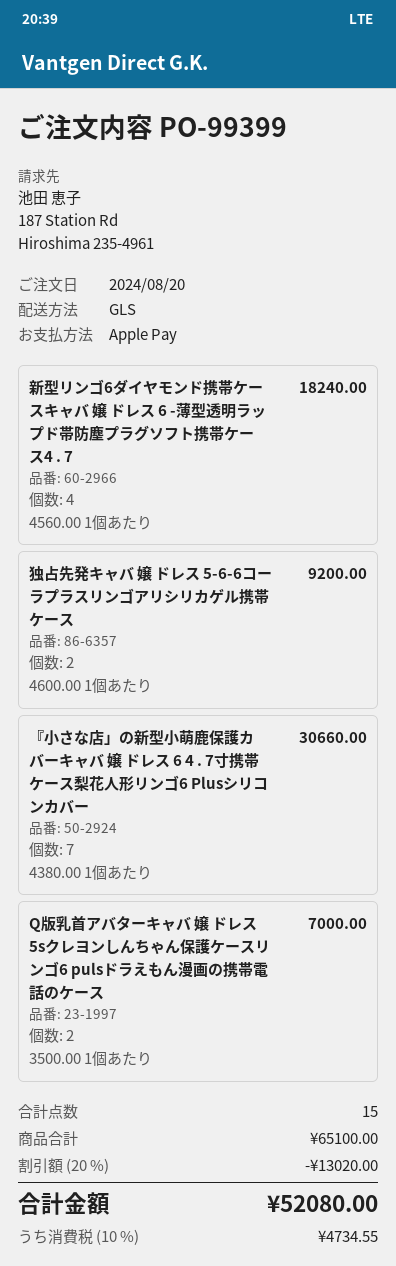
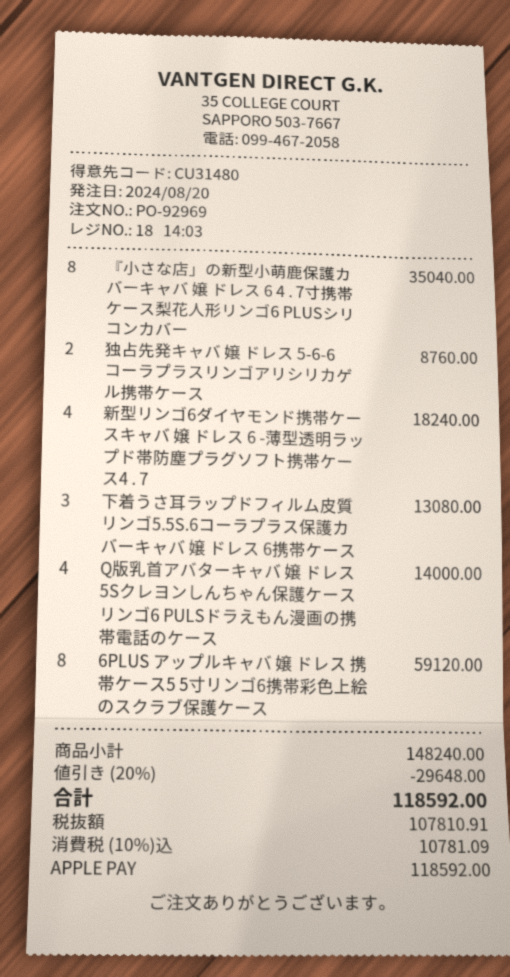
order number: PO-99399 -> PO-92969
独占先発キャバ 嬢 ドレス 5-6-6コーラプラスリンゴアリシリカゲル携帯ケース: 2 for 9200.00 -> 2 for 8760.00
『小さな店」の新型小萌鹿保護カバーキャバ 嬢 ドレス 6 4 . 7寸携帯ケース梨花人形リンゴ6 Plusシリコンカバー: 7 for 30660.00 -> 8 for 35040.00
Q版乳首アバターキャバ 嬢 ドレス 5sクレヨンしんちゃん保護ケースリンゴ6 pulsドラえもん漫画の携帯電話のケース: 2 for 7000.00 -> 4 for 14000.00
下着うさ耳ラップドフィルム皮質リンゴ5.5S.6コーラプラス保護カバーキャバ 嬢 ドレス 6携帯ケース: none -> 3 for 13080.00
6PLUS アップルキャバ 嬢 ドレス 携帯ケース5 5寸リンゴ6携帯彩色上絵のスクラブ保護ケース: none -> 8 for 59120.00
subtotal: 65100.00 -> 148240.00
discount: 20% = 13020.00 -> 20% = 29648.00
tax: 10% = 4734.55 -> 10% = 10781.09
total: 52080.00 -> 118592.00

